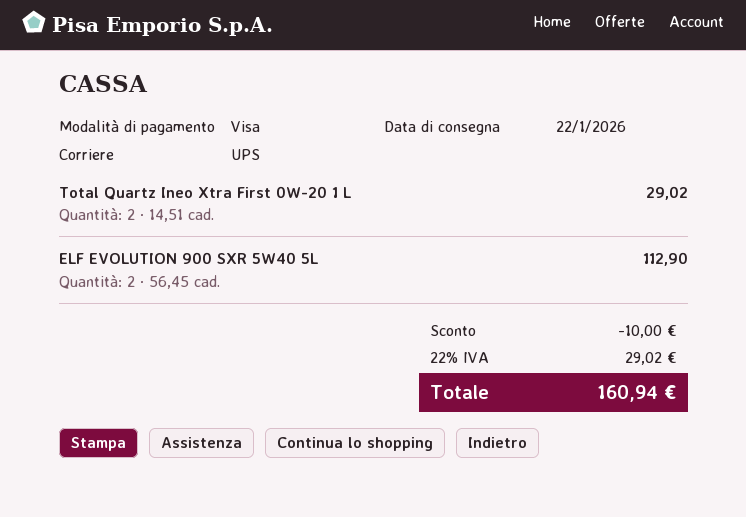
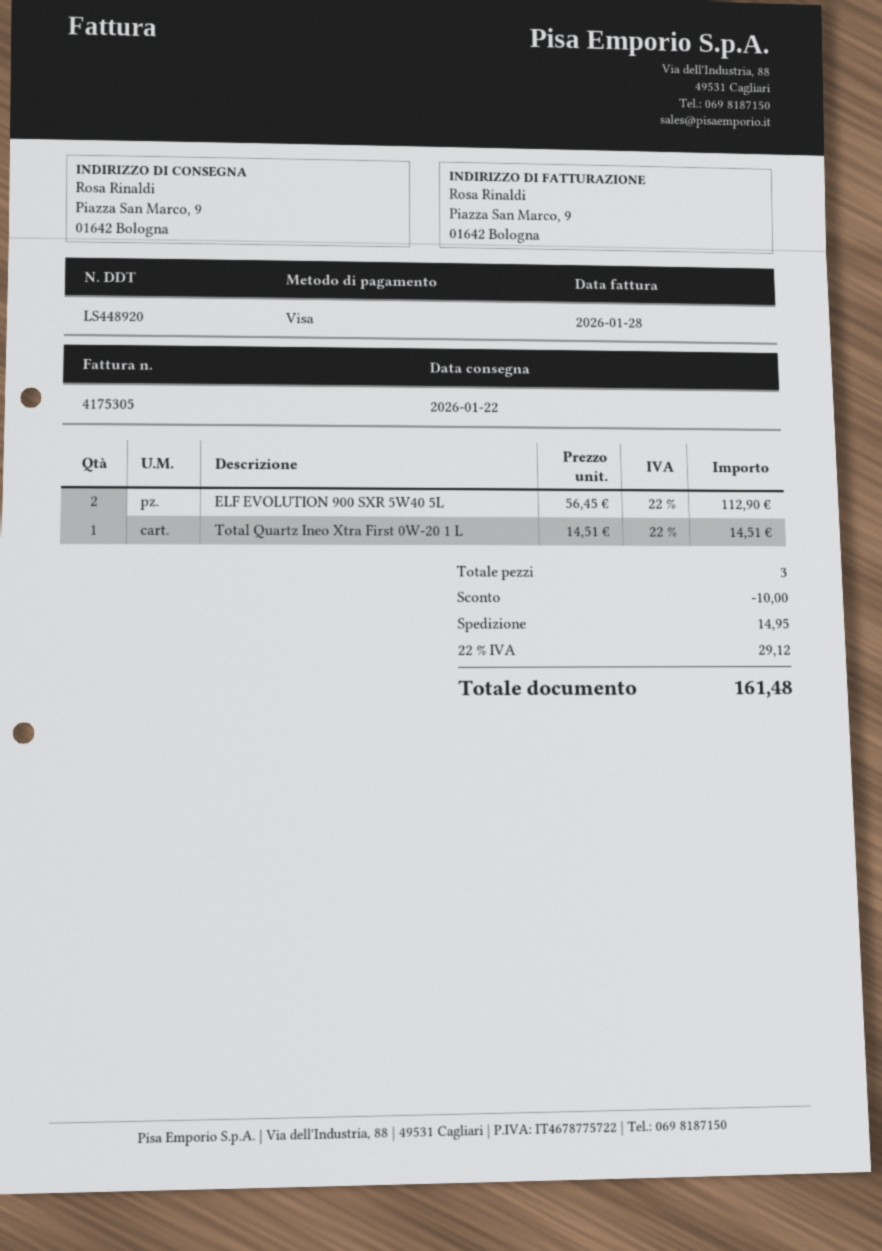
Total Quartz Ineo Xtra First 0W-20 1 L: 2 x 14.51 = 29.02 -> 1 x 14.51 = 14.51
shipping: none -> 14.95
tax: 22% = 29.02 -> 22% = 29.12
total: 160.94 -> 161.48

